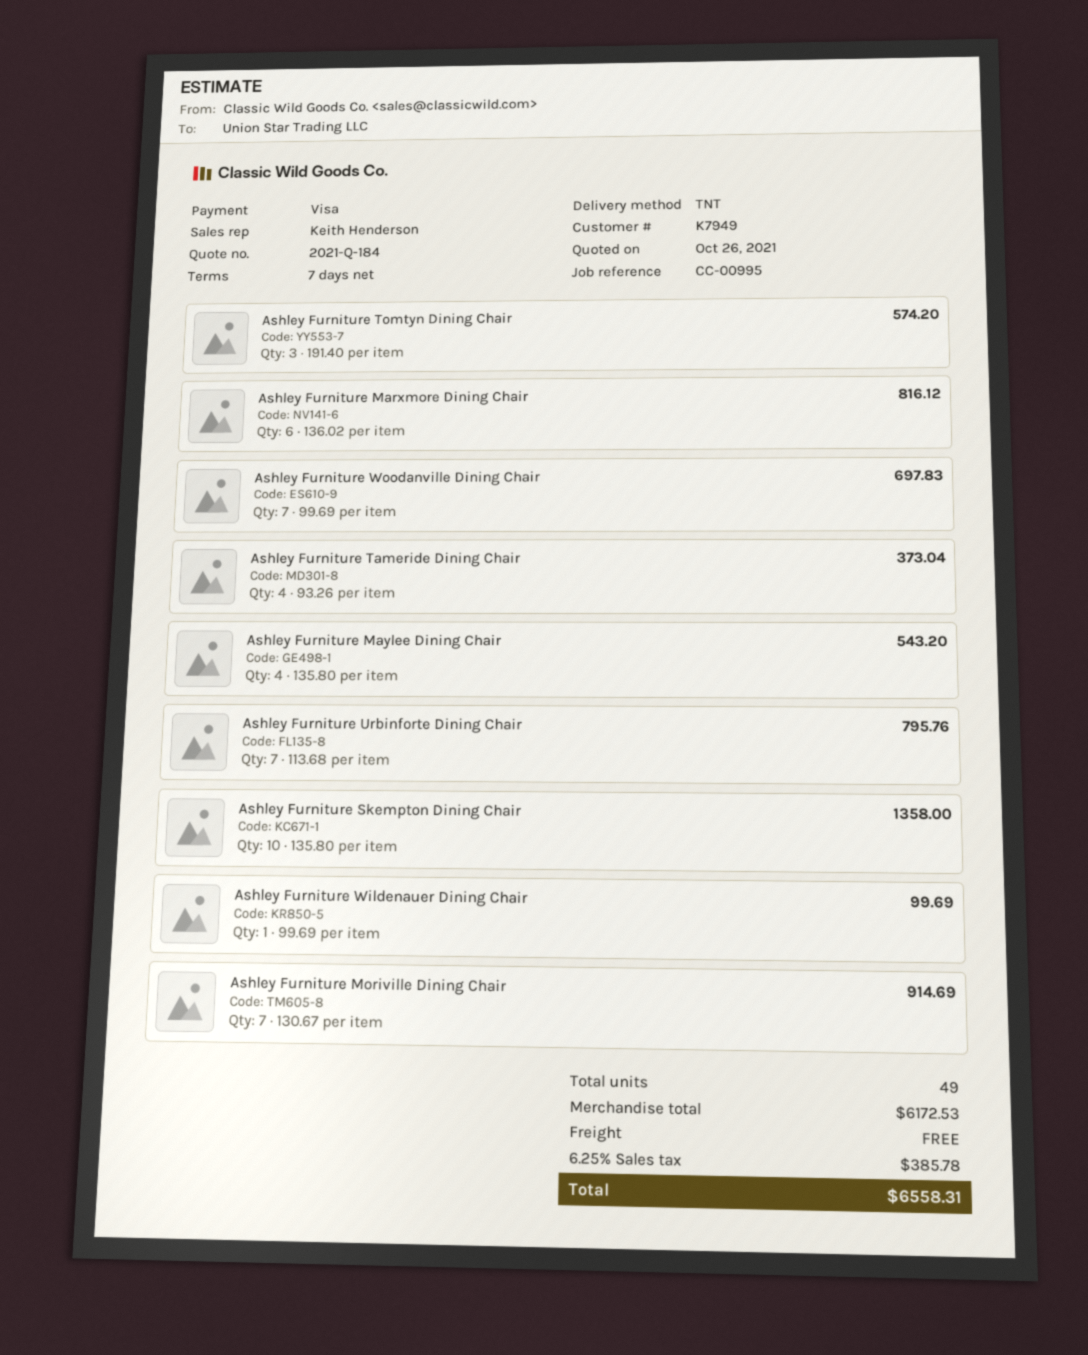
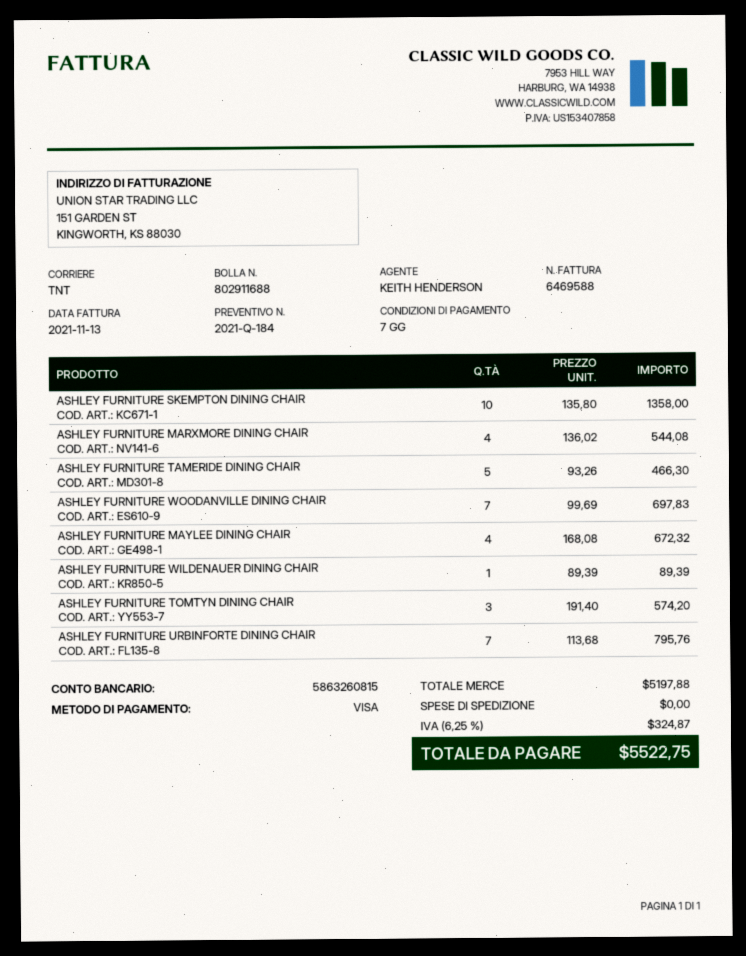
Ashley Furniture Marxmore Dining Chair: 6 x 136.02 = 816.12 -> 4 x 136.02 = 544.08
Ashley Furniture Tameride Dining Chair: 4 x 93.26 = 373.04 -> 5 x 93.26 = 466.30
Ashley Furniture Maylee Dining Chair: 4 x 135.80 = 543.20 -> 4 x 168.08 = 672.32
Ashley Furniture Wildenauer Dining Chair: 1 x 99.69 = 99.69 -> 1 x 89.39 = 89.39
Ashley Furniture Moriville Dining Chair: 7 x 130.67 = 914.69 -> none
subtotal: 6172.53 -> 5197.88
tax: 6.25% = 385.78 -> 6.25% = 324.87
total: 6558.31 -> 5522.75

